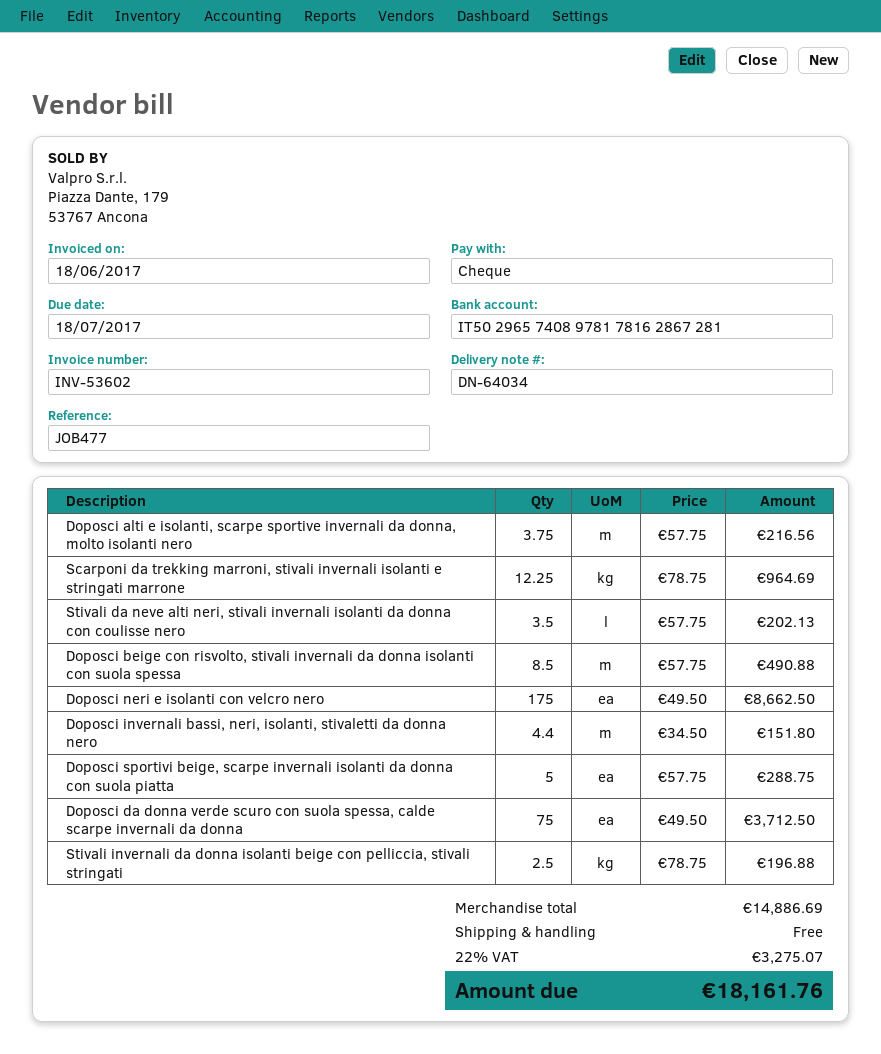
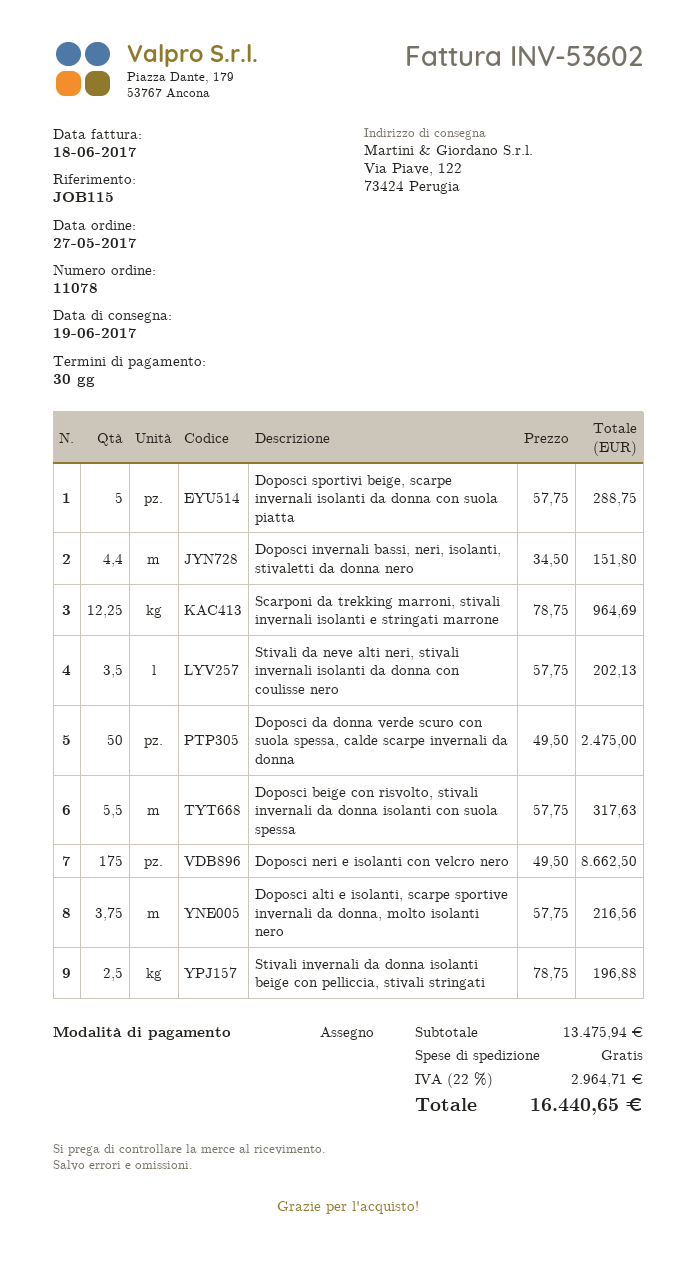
reference: JOB477 -> JOB115
Doposci beige con risvolto, stivali invernali da donna isolanti con suola spessa: 8.5 x 57.75 = 490.88 -> 5.5 x 57.75 = 317.63
Doposci da donna verde scuro con suola spessa, calde scarpe invernali da donna: 75 x 49.50 = 3712.50 -> 50 x 49.50 = 2475.00
subtotal: 14886.69 -> 13475.94
tax: 22% = 3275.07 -> 22% = 2964.71
total: 18161.76 -> 16440.65

